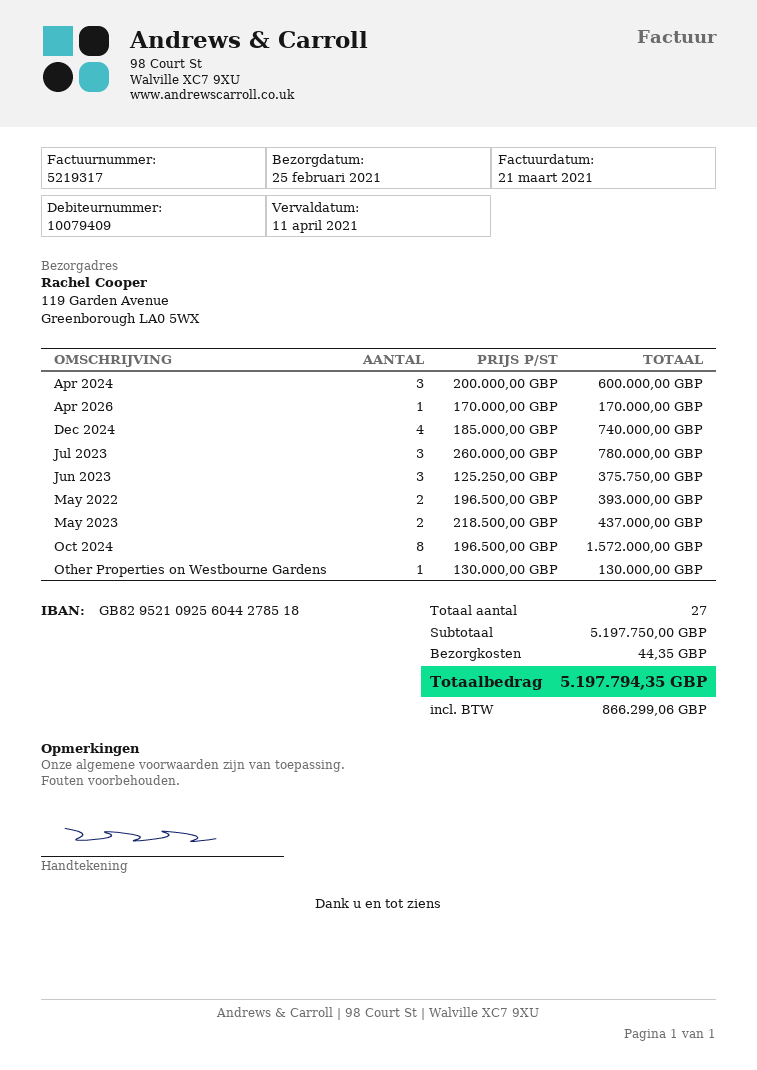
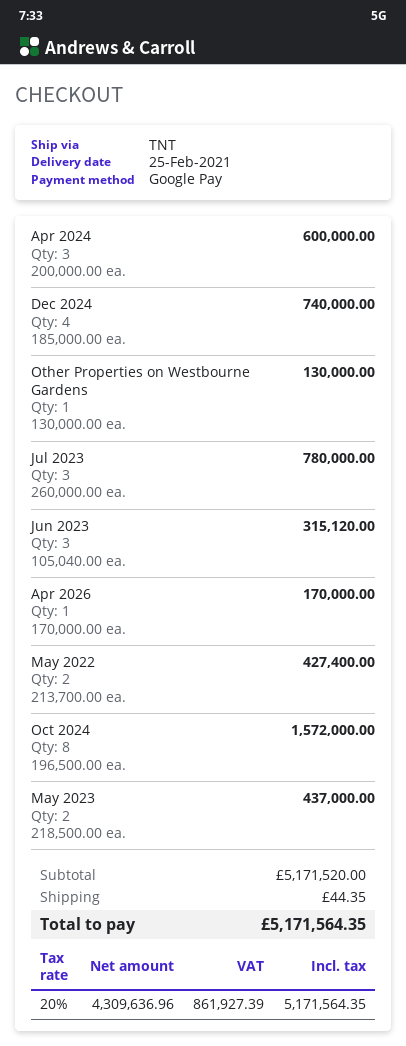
Jun 2023: 3 x 125250.00 = 375750.00 -> 3 x 105040.00 = 315120.00
May 2022: 2 x 196500.00 = 393000.00 -> 2 x 213700.00 = 427400.00
subtotal: 5197750.00 -> 5171520.00
tax: 866299.06 -> 861927.39
total: 5197794.35 -> 5171564.35

